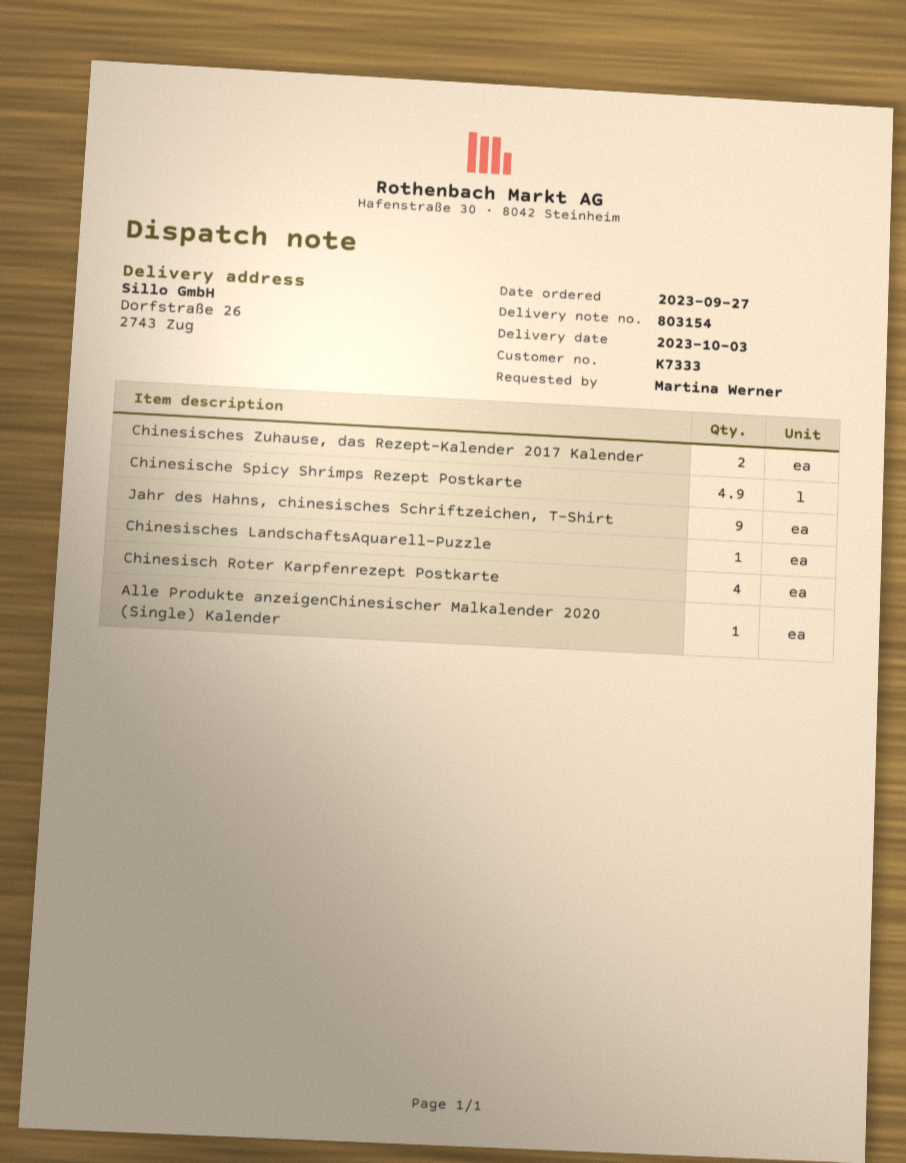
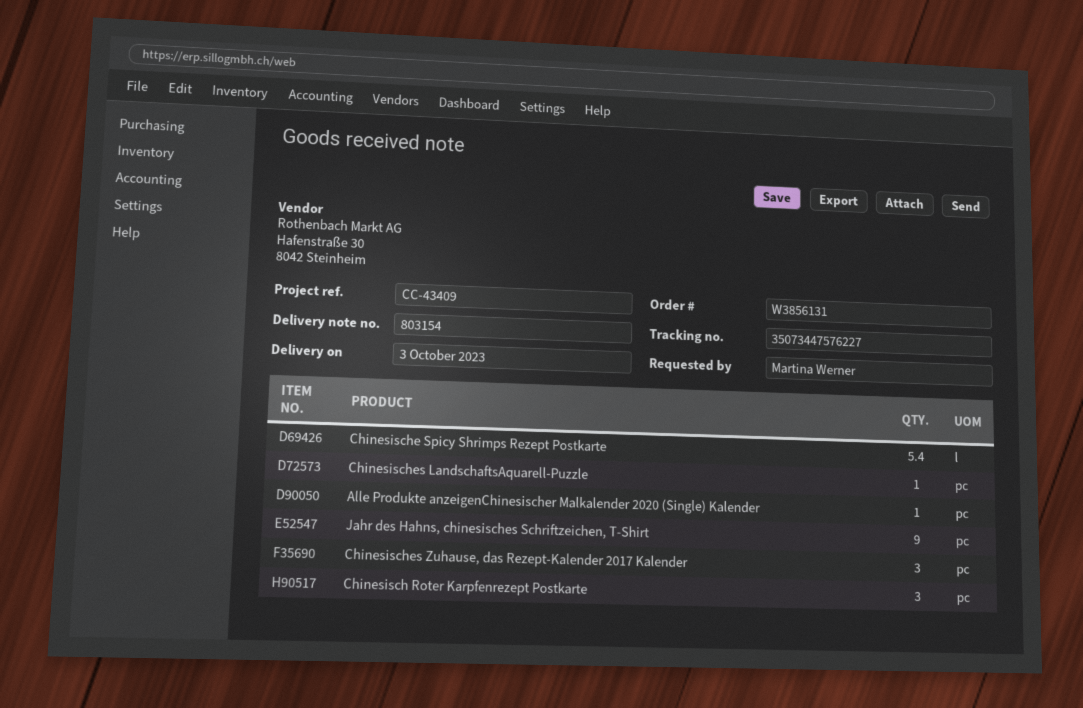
Chinesisches Zuhause, das Rezept-Kalender 2017 Kalender: 2 -> 3
Chinesische Spicy Shrimps Rezept Postkarte: 4.9 -> 5.4
Chinesisch Roter Karpfenrezept Postkarte: 4 -> 3

